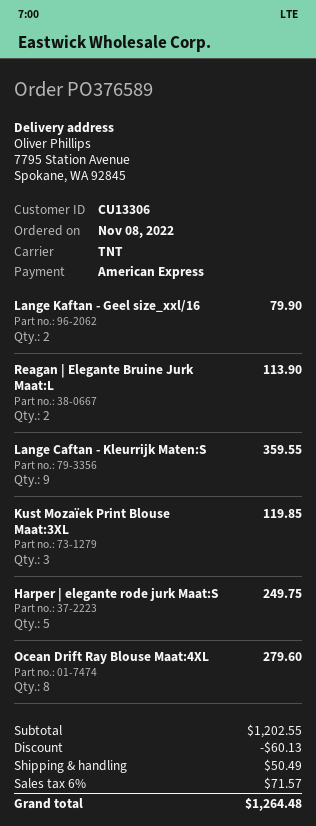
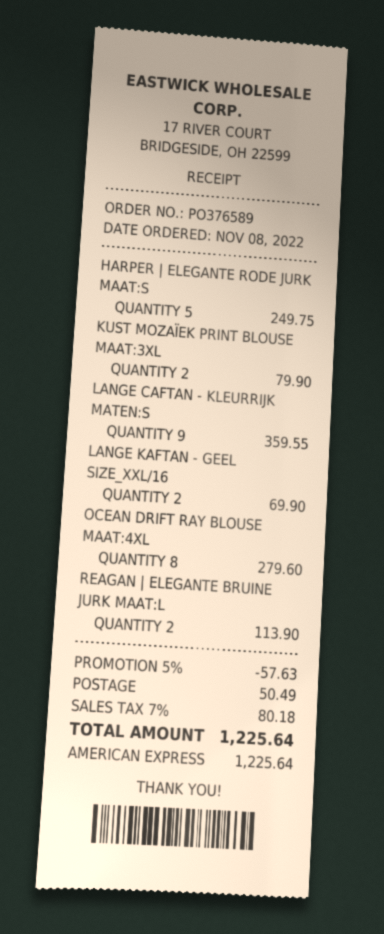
Lange Kaftan - Geel size_xxl/16: 2 for 79.90 -> 2 for 69.90
Kust Mozaïek Print Blouse Maat:3XL: 3 for 119.85 -> 2 for 79.90
discount: 60.13 -> 57.63
tax: 6% = 71.57 -> 7% = 80.18
total: 1264.48 -> 1225.64

